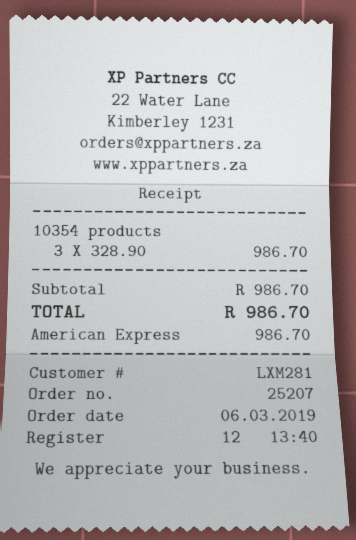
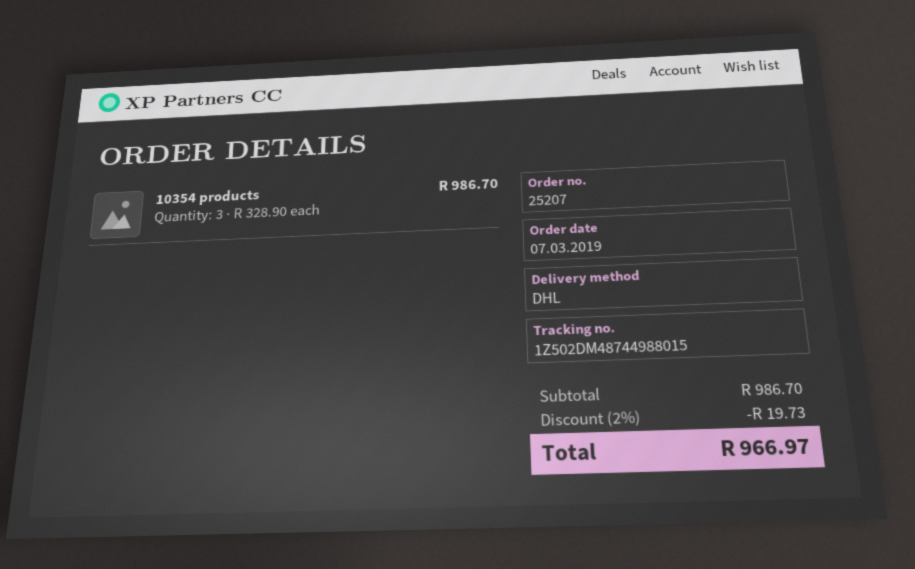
order date: 2019-03-06 -> 2019-03-07
discount: none -> 2% = 19.73
total: 986.70 -> 966.97

